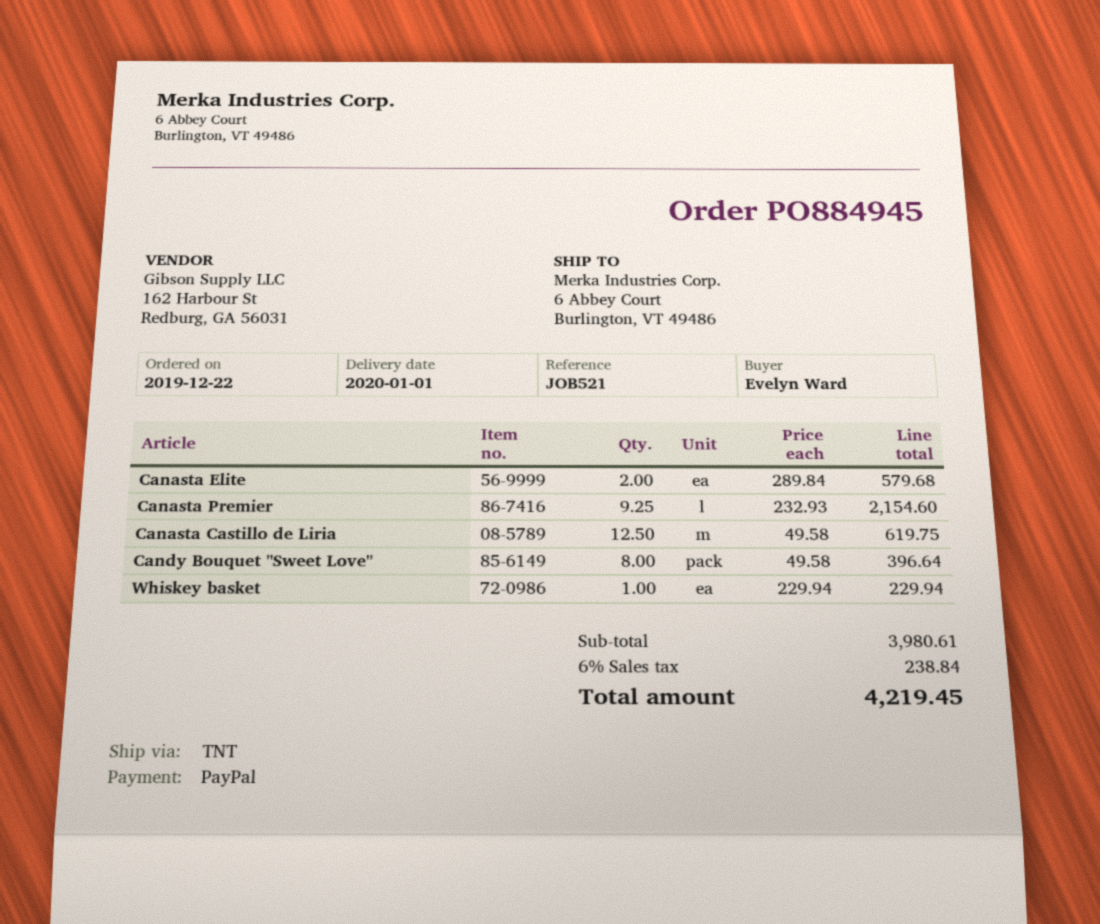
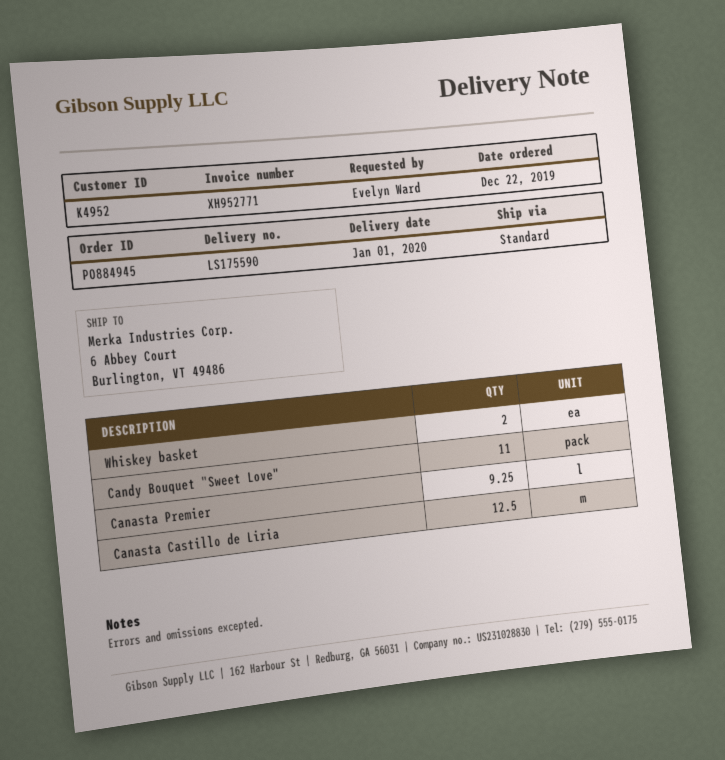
shipping method: TNT -> standard
Canasta Elite: 2 -> none
Candy Bouquet "Sweet Love": 8 -> 11
Whiskey basket: 1 -> 2

